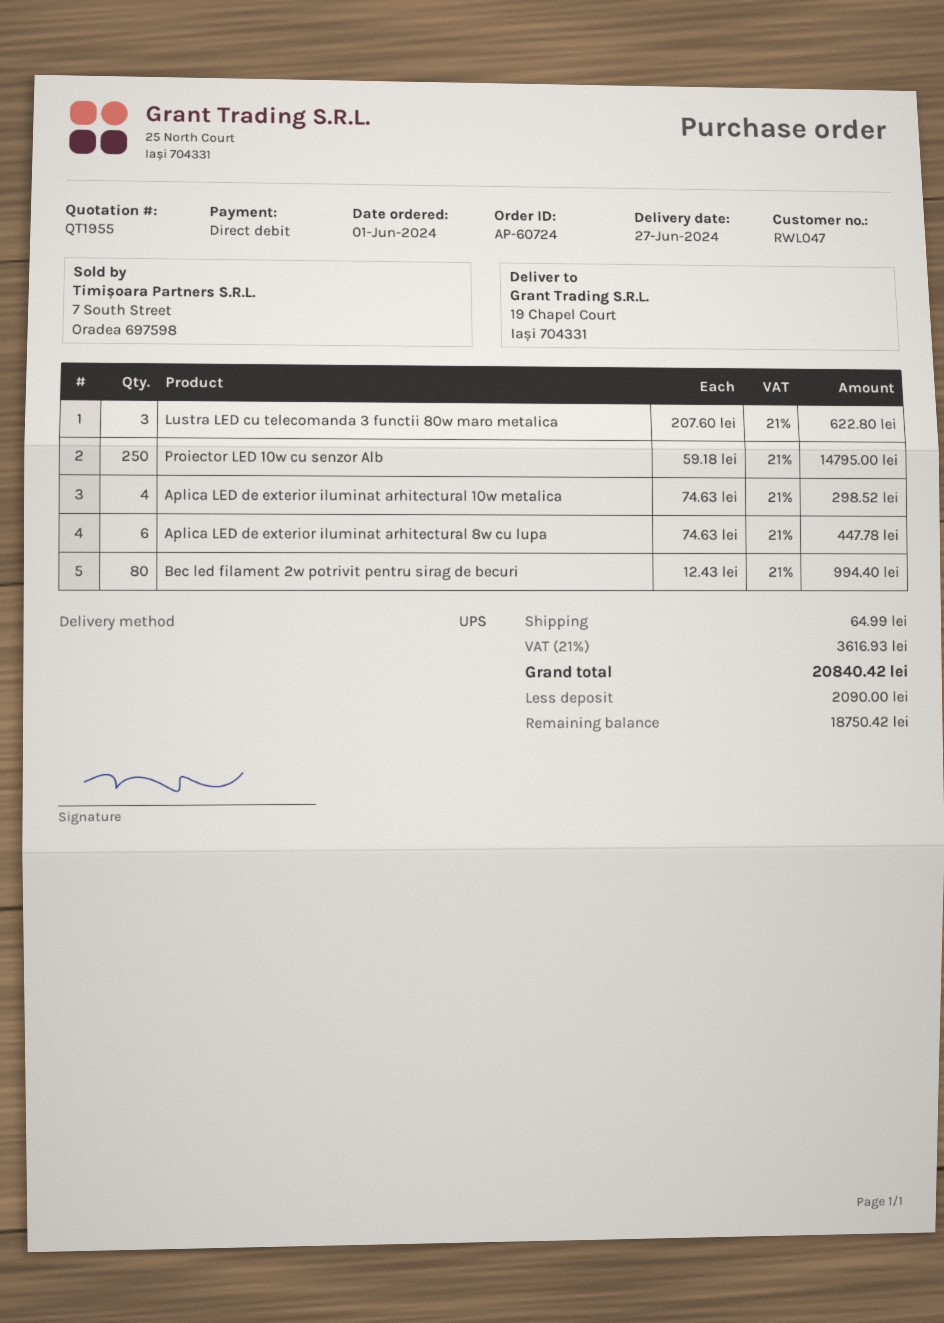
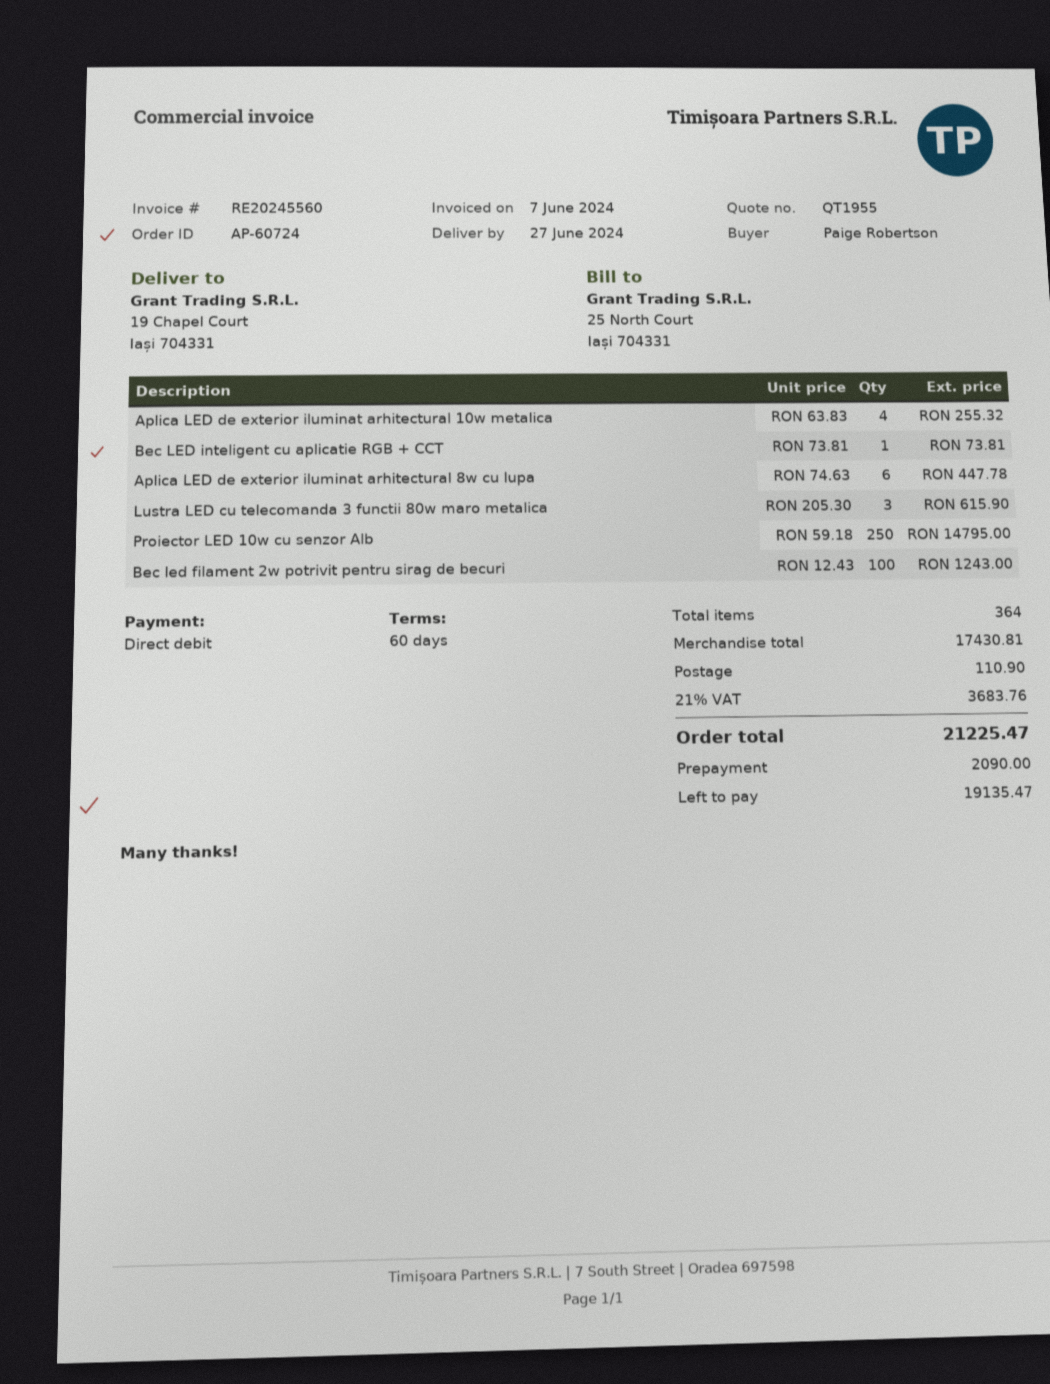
Lustra LED cu telecomanda 3 functii 80w maro metalica: 3 x 207.60 = 622.80 -> 3 x 205.30 = 615.90
Aplica LED de exterior iluminat arhitectural 10w metalica: 4 x 74.63 = 298.52 -> 4 x 63.83 = 255.32
Bec led filament 2w potrivit pentru sirag de becuri: 80 x 12.43 = 994.40 -> 100 x 12.43 = 1243.00
Bec LED inteligent cu aplicatie RGB + CCT: none -> 1 x 73.81 = 73.81
shipping: 64.99 -> 110.90
tax: 21% = 3616.93 -> 21% = 3683.76
total: 20840.42 -> 21225.47
balance: 18750.42 -> 19135.47

